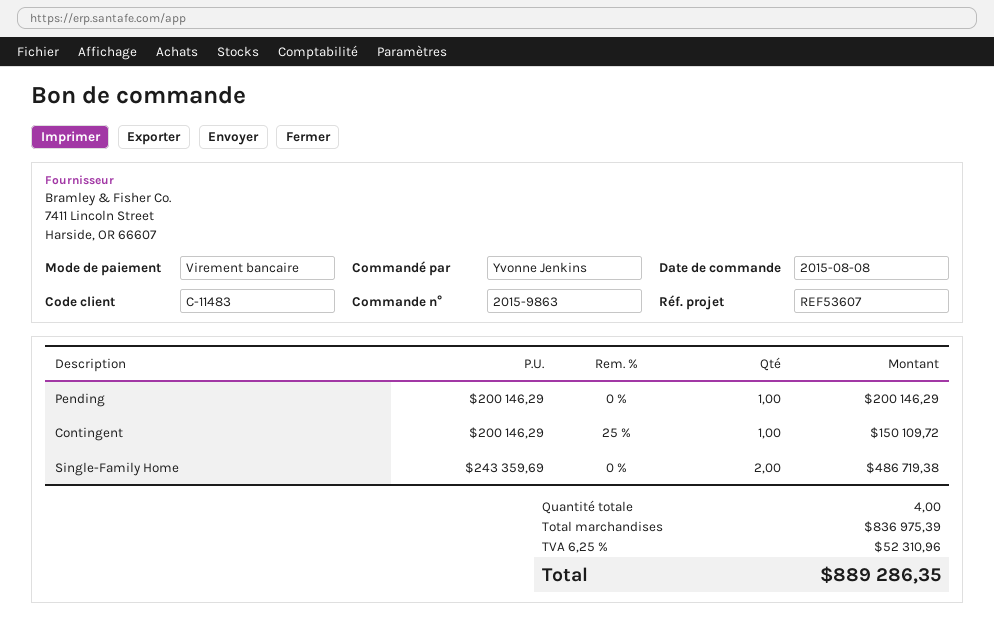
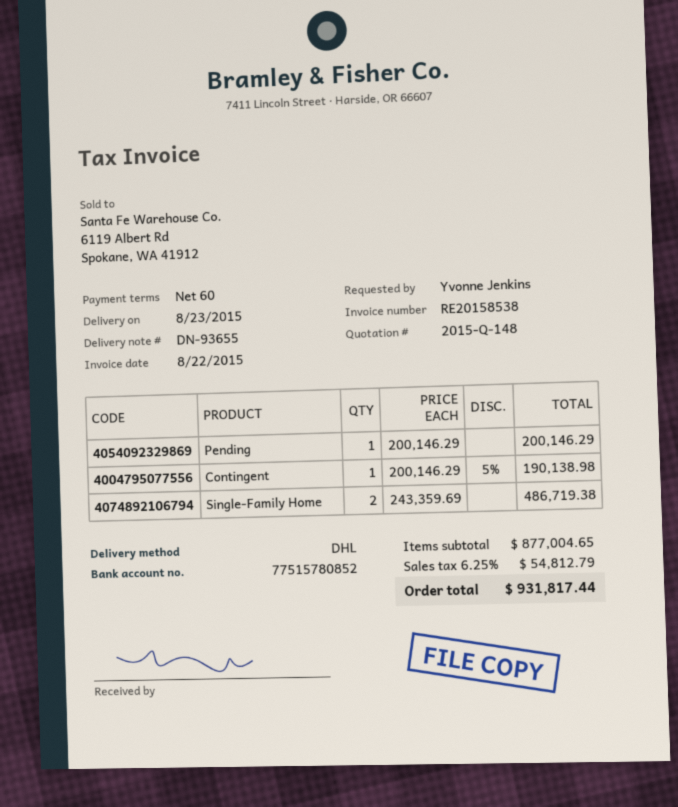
Contingent: 1 x 200146.29 - 25% = 150109.72 -> 1 x 200146.29 - 5% = 190138.98
subtotal: 836975.39 -> 877004.65
tax: 6.25% = 52310.96 -> 6.25% = 54812.79
total: 889286.35 -> 931817.44

